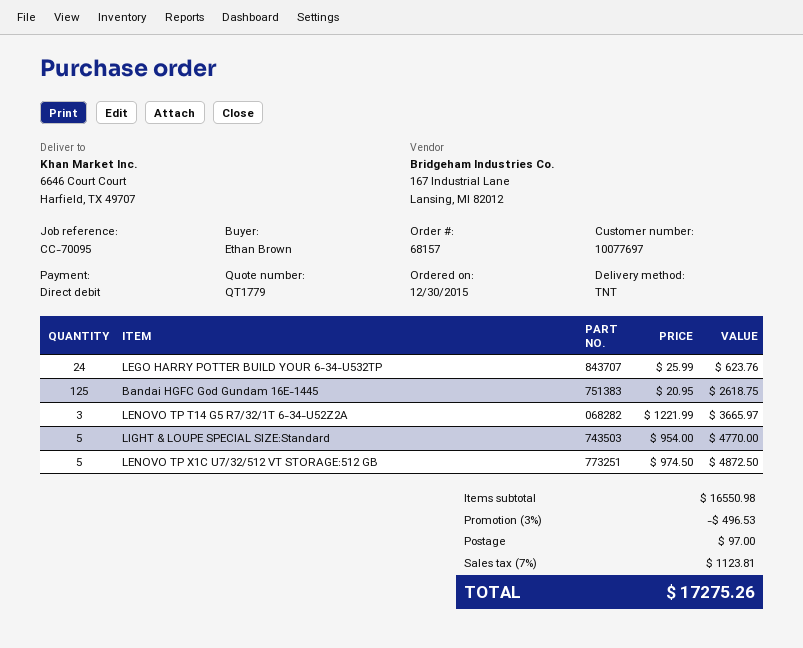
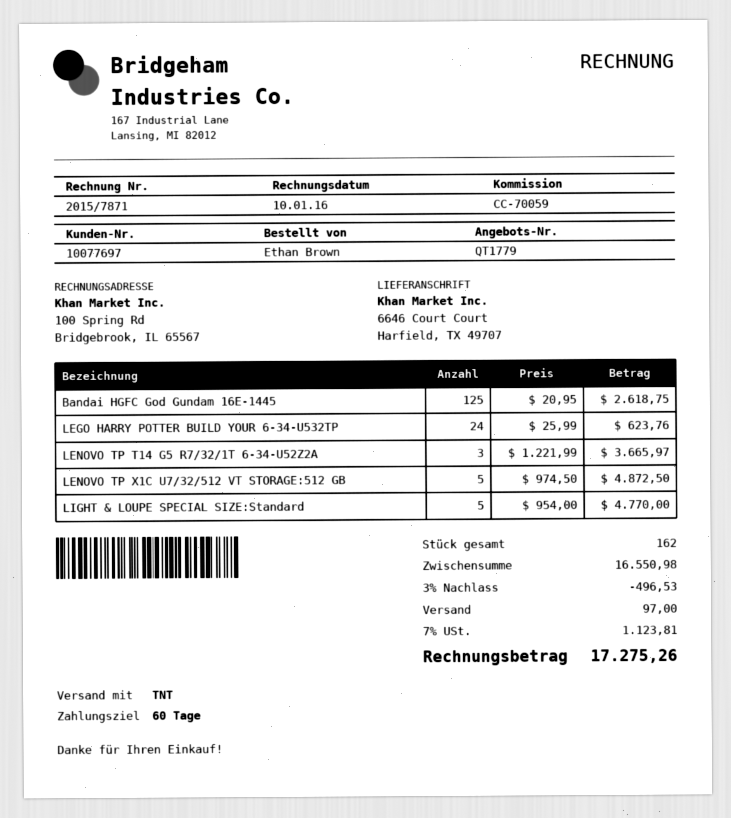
reference: CC-70095 -> CC-70059

